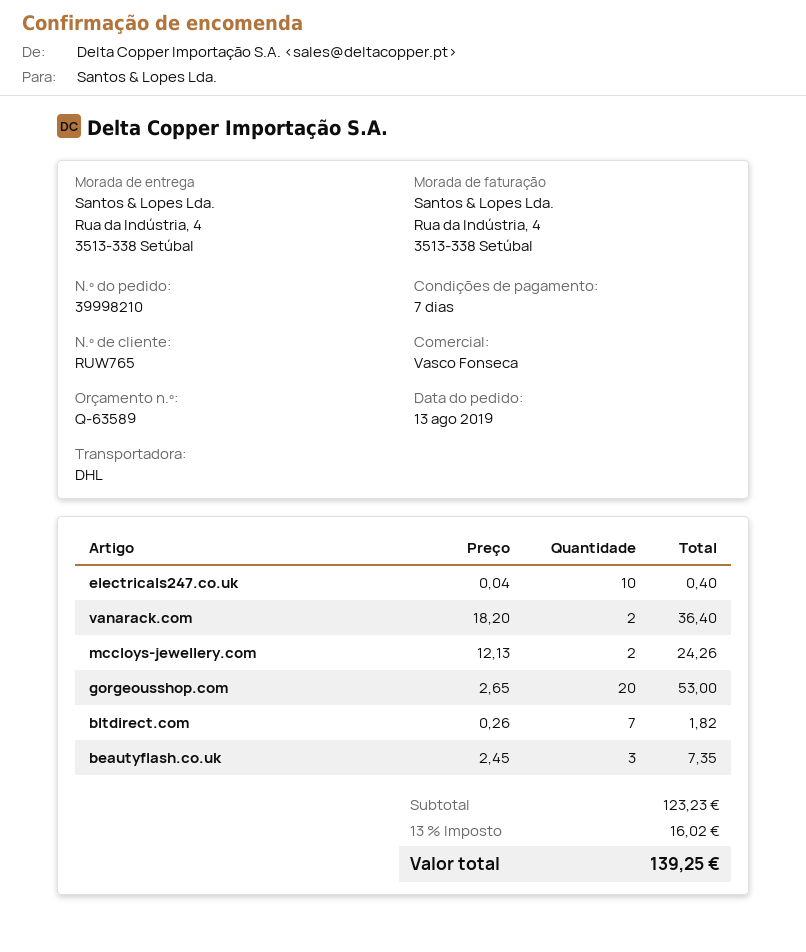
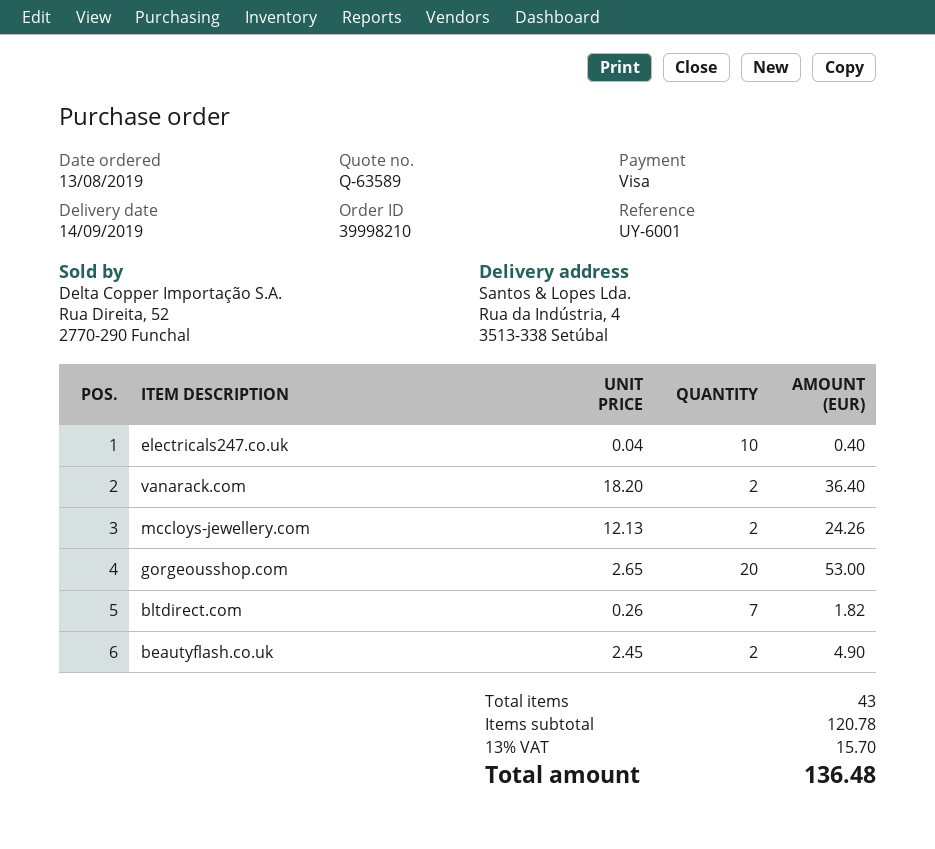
beautyflash.co.uk: 3 x 2.45 = 7.35 -> 2 x 2.45 = 4.90
subtotal: 123.23 -> 120.78
tax: 13% = 16.02 -> 13% = 15.70
total: 139.25 -> 136.48

